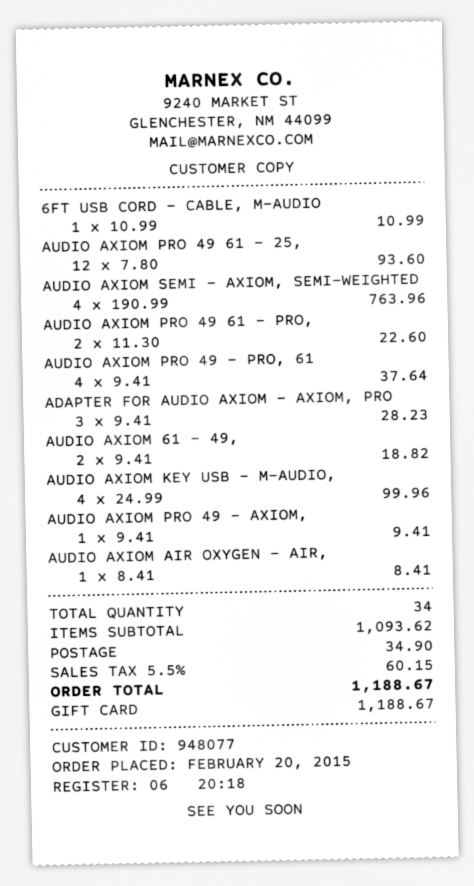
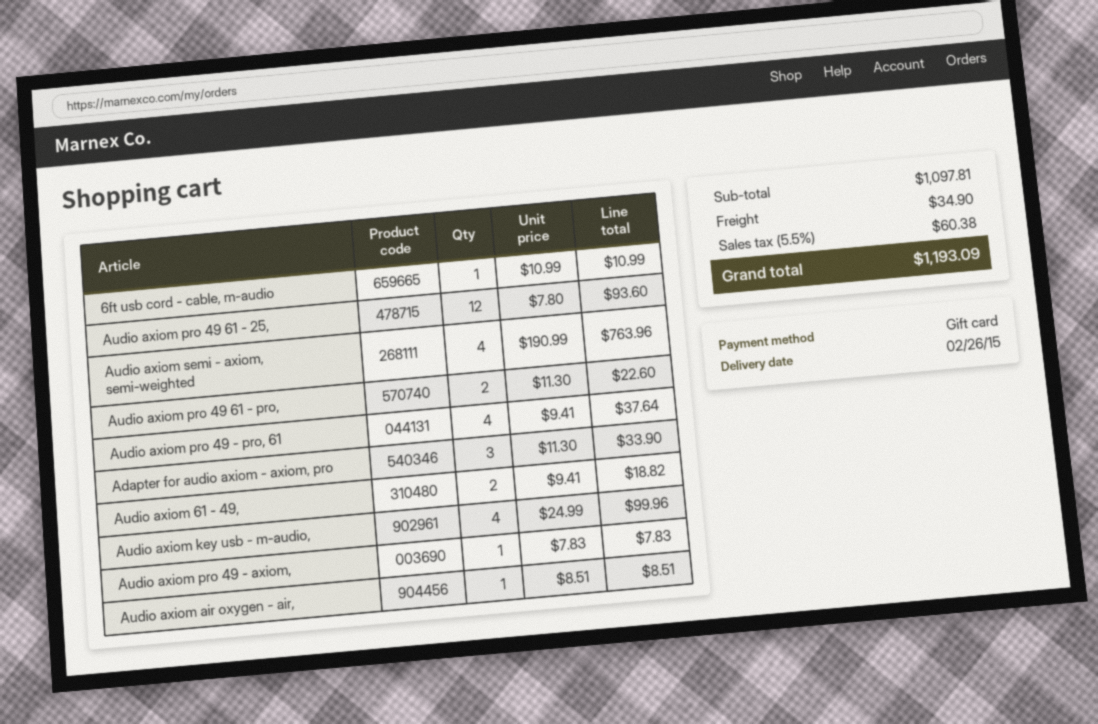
ADAPTER FOR AUDIO AXIOM - AXIOM, PRO: 3 x 9.41 = 28.23 -> 3 x 11.30 = 33.90
AUDIO AXIOM PRO 49 - AXIOM,: 1 x 9.41 = 9.41 -> 1 x 7.83 = 7.83
AUDIO AXIOM AIR OXYGEN - AIR,: 1 x 8.41 = 8.41 -> 1 x 8.51 = 8.51
subtotal: 1093.62 -> 1097.81
tax: 5.5% = 60.15 -> 5.5% = 60.38
total: 1188.67 -> 1193.09

